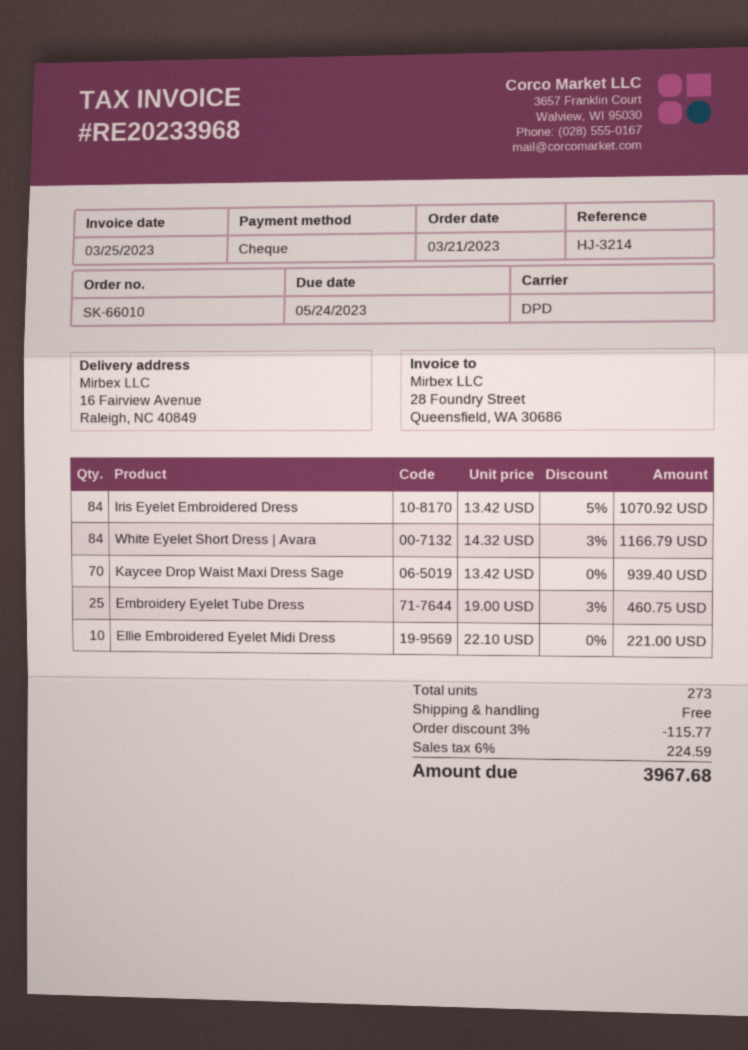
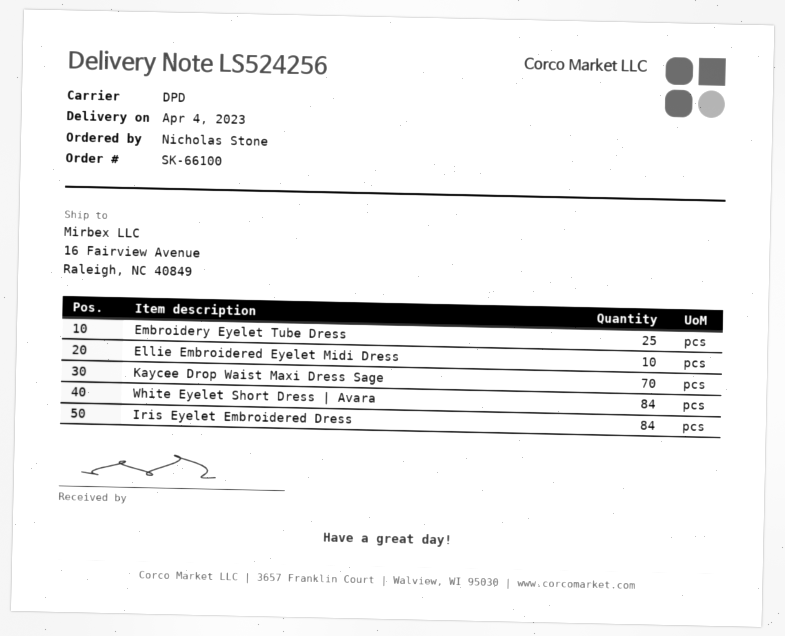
order number: SK-66010 -> SK-66100

